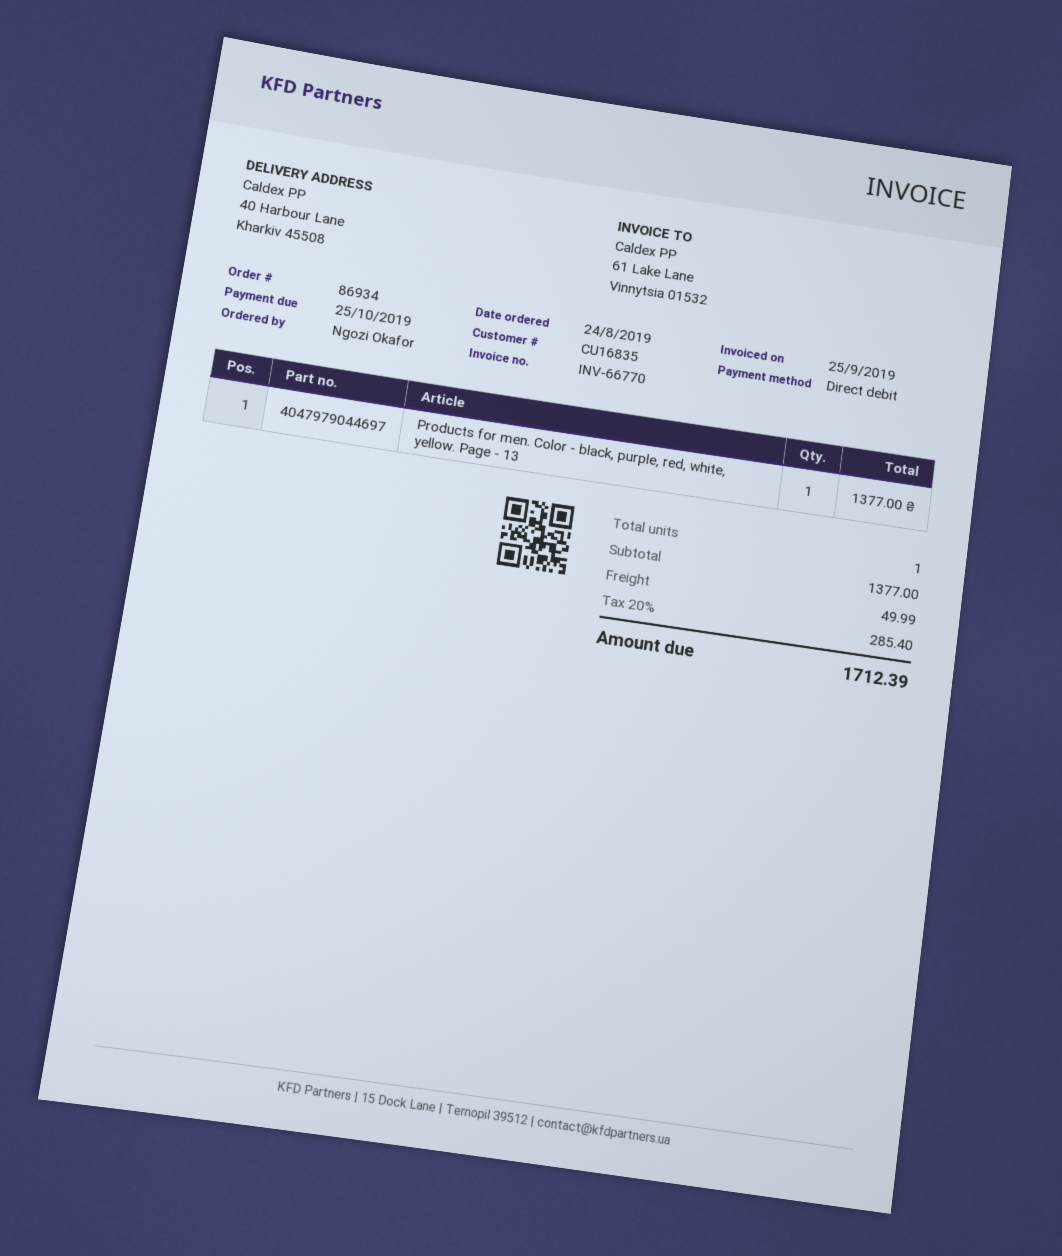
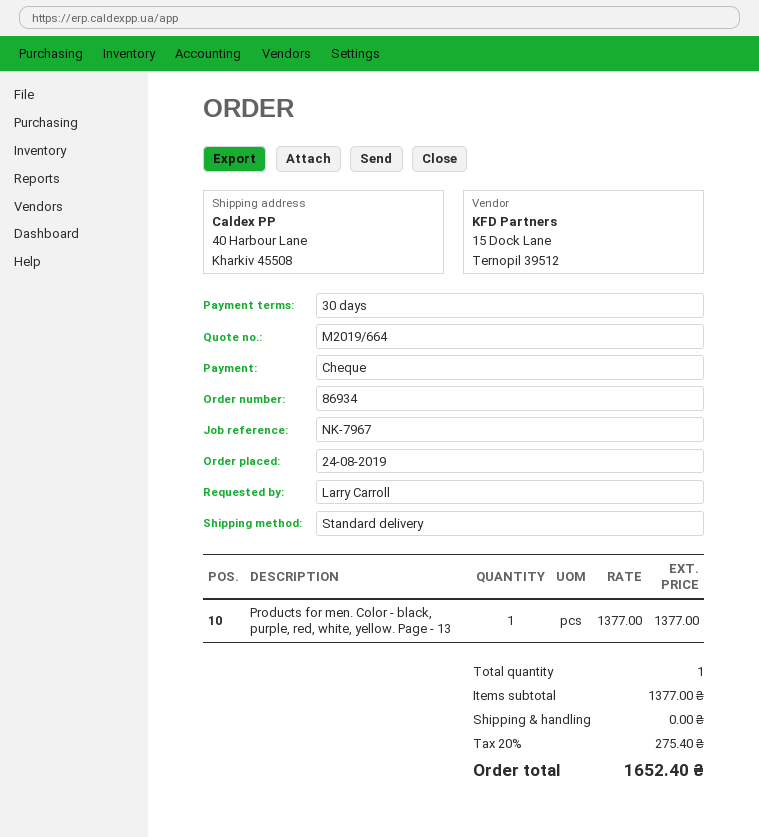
ordered by: Ngozi Okafor -> Larry Carroll
payment method: direct debit -> cheque
shipping: 49.99 -> 0.00
tax: 20% = 285.40 -> 20% = 275.40
total: 1712.39 -> 1652.40

